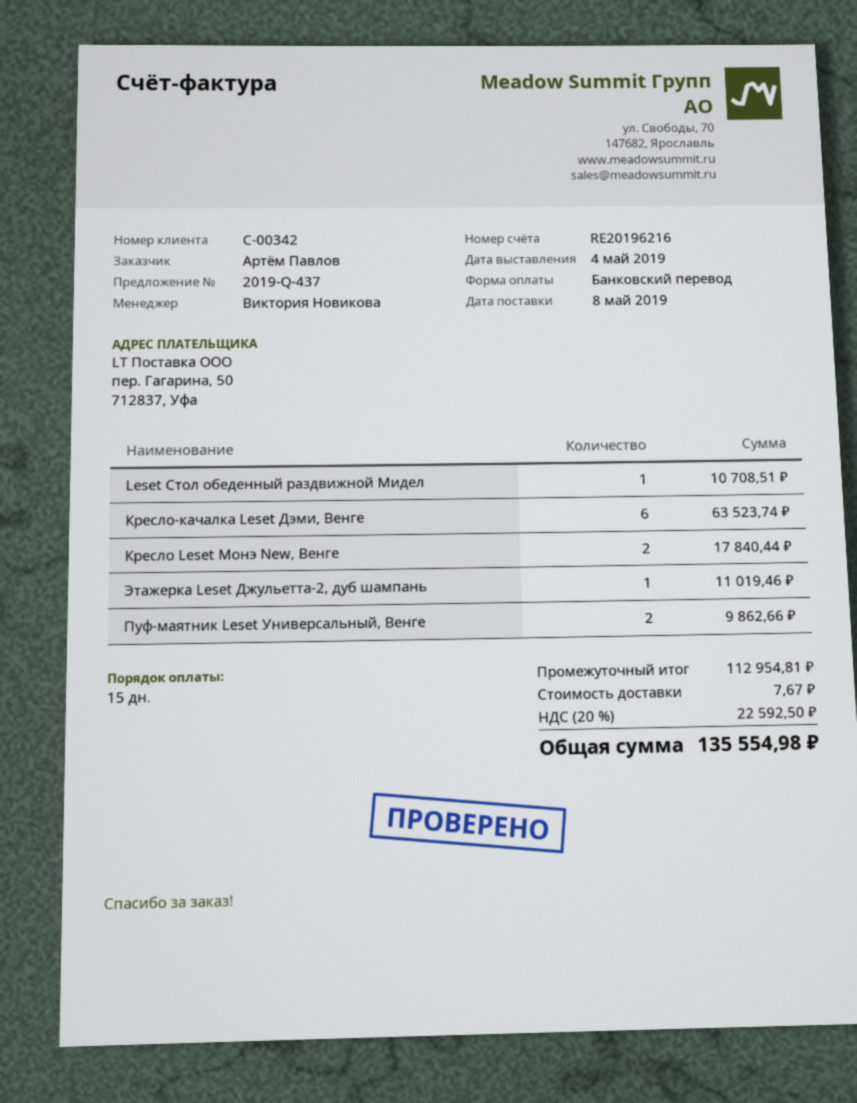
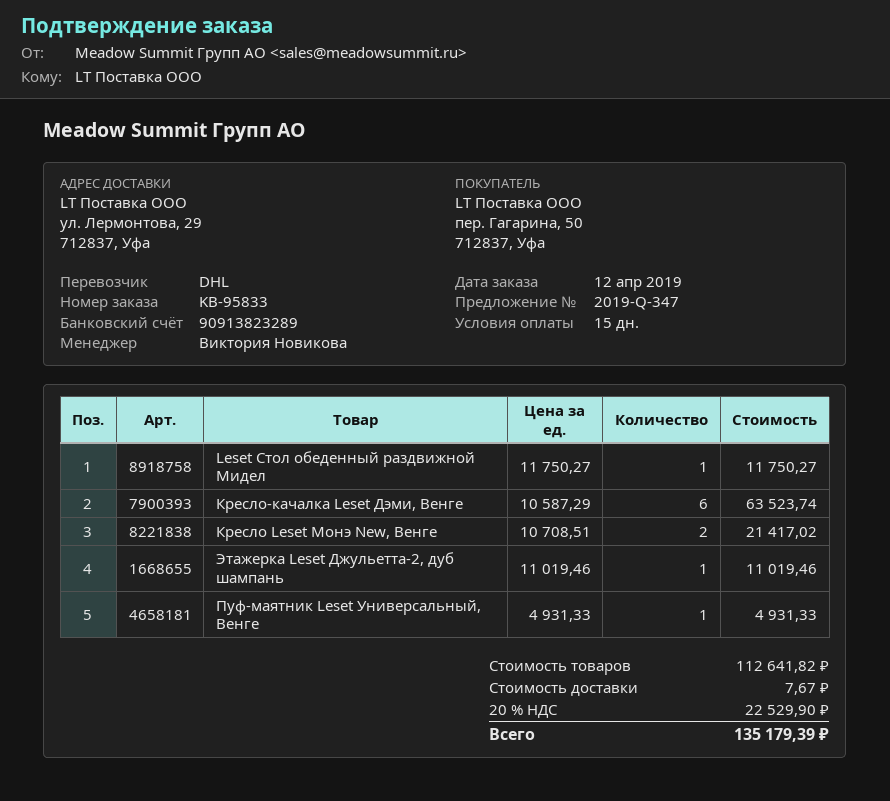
quote number: 2019-Q-437 -> 2019-Q-347
Leset Стол обеденный раздвижной Мидел: 1 for 10708.51 -> 1 for 11750.27
Кресло Leset Монэ New, Венге: 2 for 17840.44 -> 2 for 21417.02
Пуф-маятник Leset Универсальный, Венге: 2 for 9862.66 -> 1 for 4931.33
subtotal: 112954.81 -> 112641.82
tax: 20% = 22592.50 -> 20% = 22529.90
total: 135554.98 -> 135179.39

